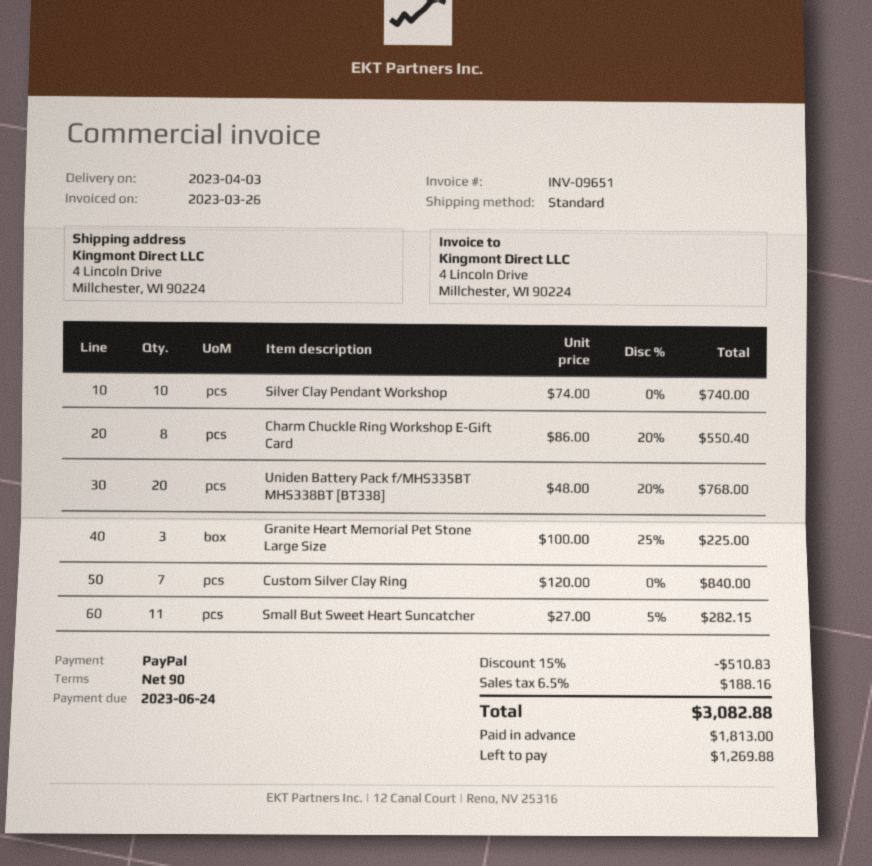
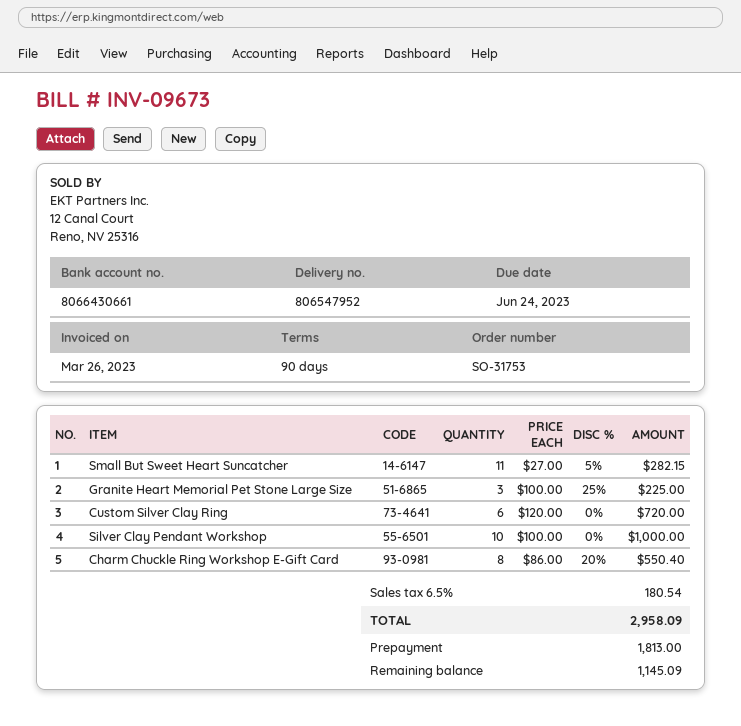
invoice number: INV-09651 -> INV-09673
Silver Clay Pendant Workshop: 10 x 74.00 = 740.00 -> 10 x 100.00 = 1000.00
Uniden Battery Pack f/MHS335BT MHS338BT [BT338]: 20 x 48.00 - 20% = 768.00 -> none
Custom Silver Clay Ring: 7 x 120.00 = 840.00 -> 6 x 120.00 = 720.00
discount: 15% = 510.83 -> none
tax: 6.5% = 188.16 -> 6.5% = 180.54
total: 3082.88 -> 2958.09
balance: 1269.88 -> 1145.09

